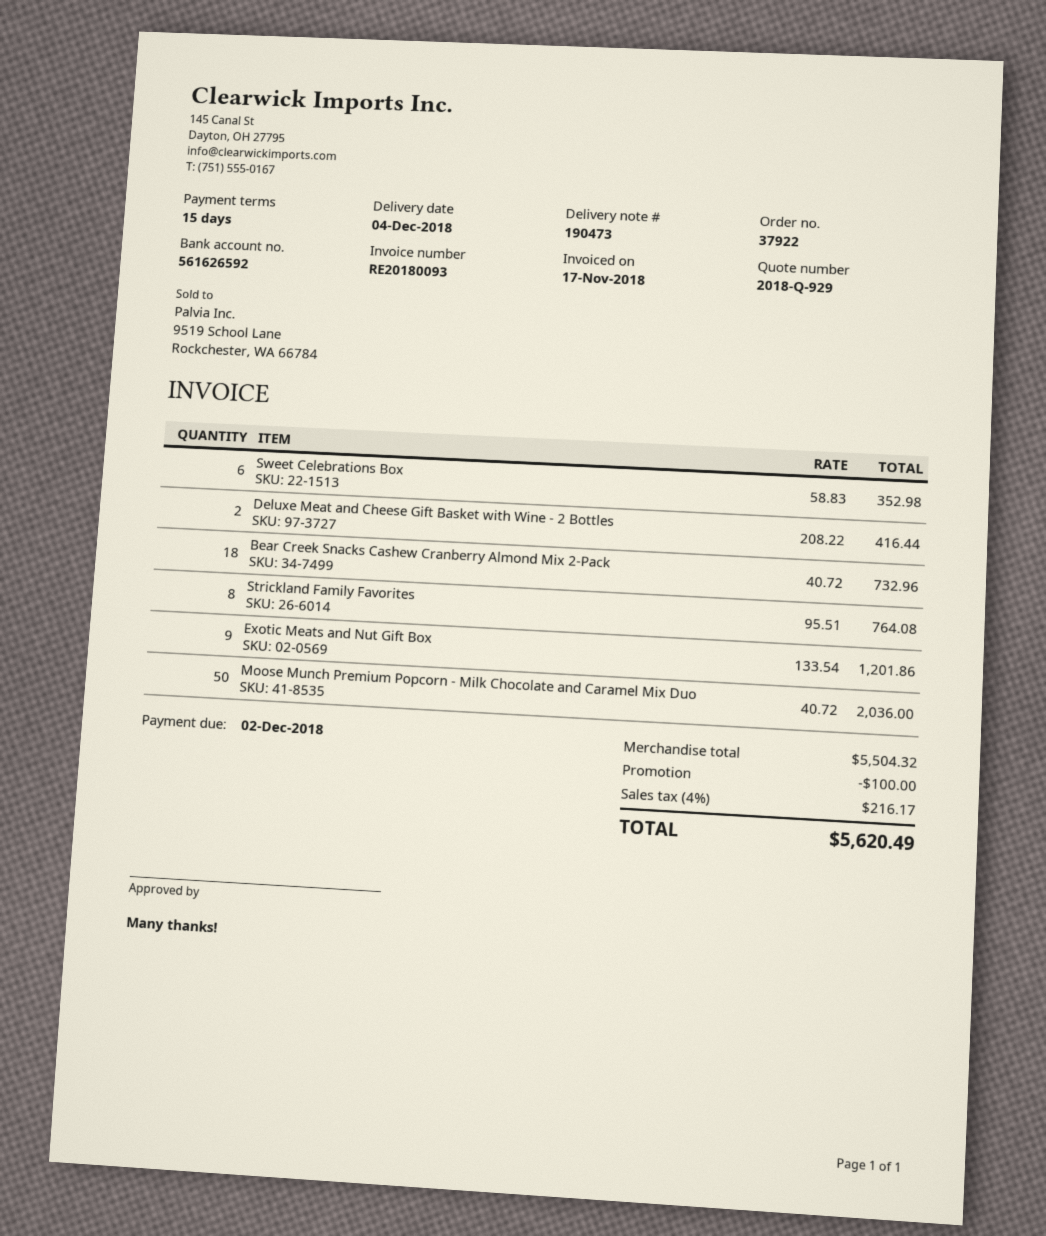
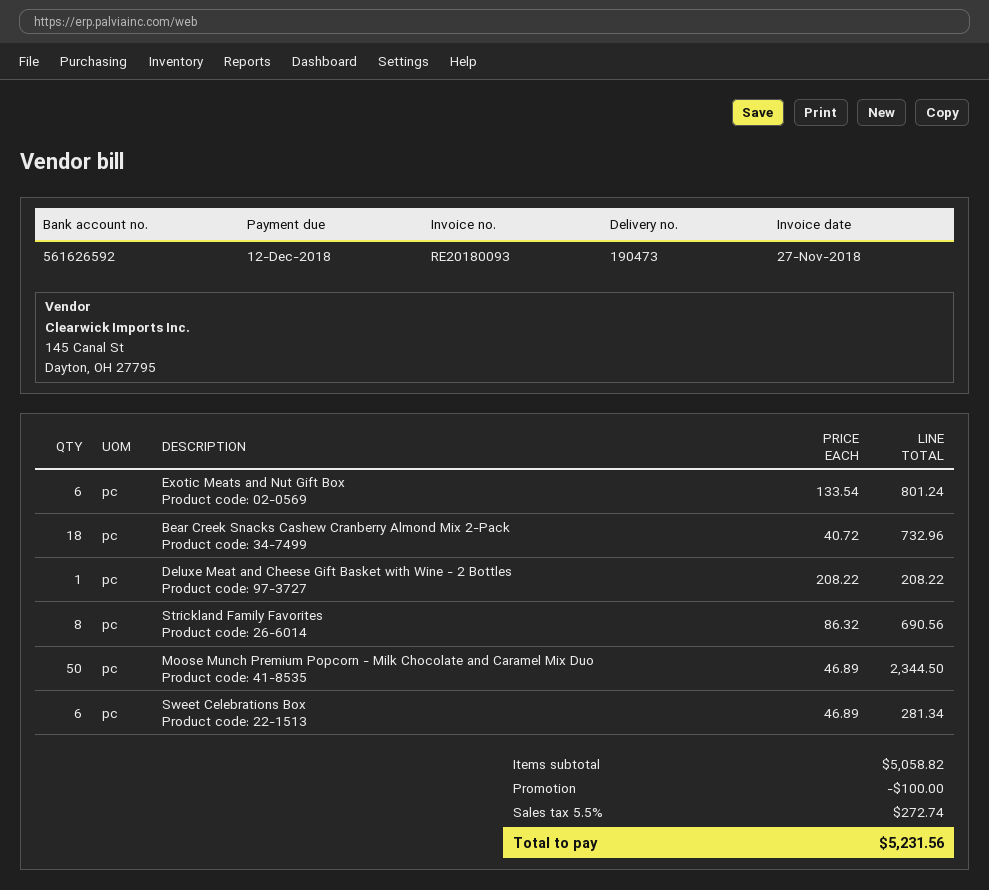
invoice date: 2018-11-17 -> 2018-11-27
due date: 2018-12-02 -> 2018-12-12
Sweet Celebrations Box: 6 x 58.83 = 352.98 -> 6 x 46.89 = 281.34
Deluxe Meat and Cheese Gift Basket with Wine - 2 Bottles: 2 x 208.22 = 416.44 -> 1 x 208.22 = 208.22
Strickland Family Favorites: 8 x 95.51 = 764.08 -> 8 x 86.32 = 690.56
Exotic Meats and Nut Gift Box: 9 x 133.54 = 1201.86 -> 6 x 133.54 = 801.24
Moose Munch Premium Popcorn - Milk Chocolate and Caramel Mix Duo: 50 x 40.72 = 2036.00 -> 50 x 46.89 = 2344.50
subtotal: 5504.32 -> 5058.82
tax: 4% = 216.17 -> 5.5% = 272.74
total: 5620.49 -> 5231.56

